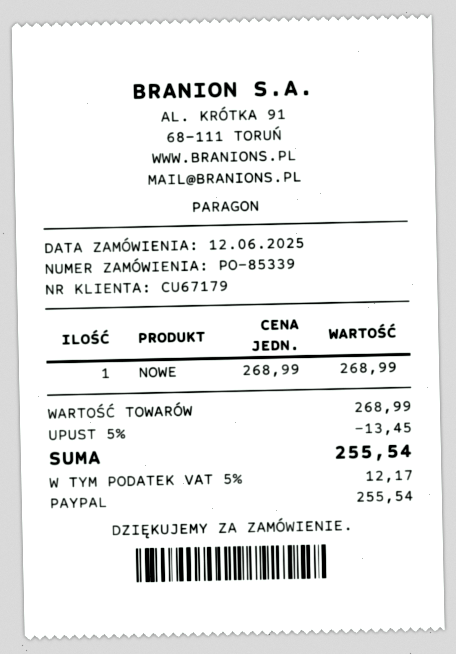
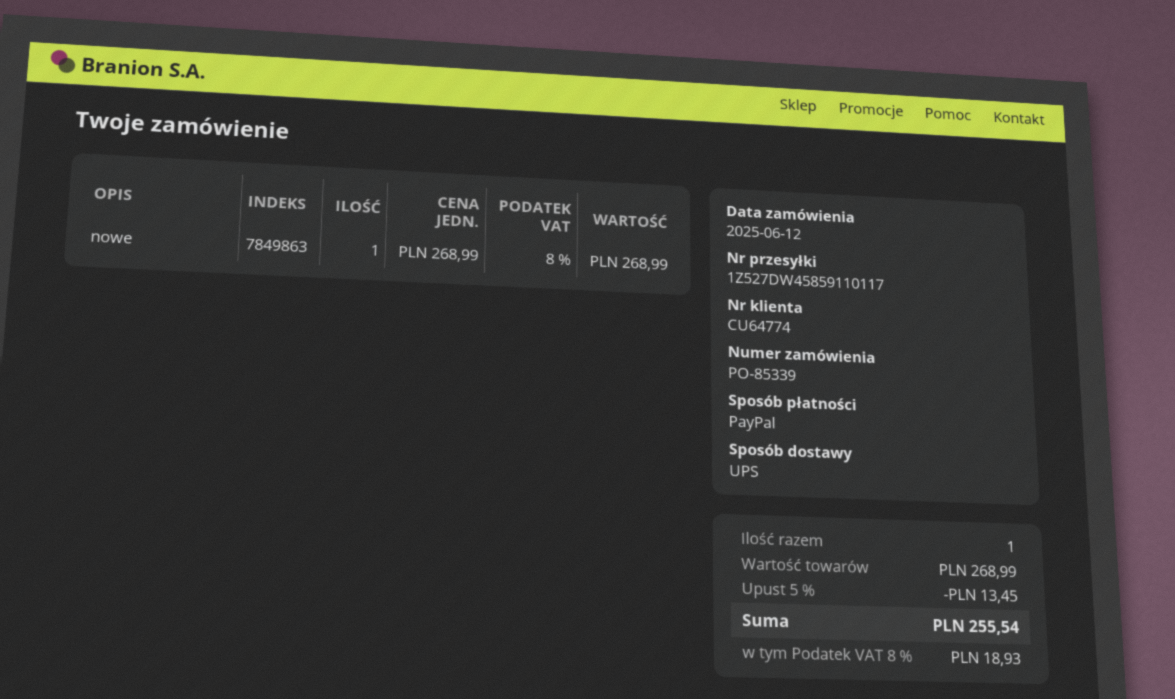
customer number: CU67179 -> CU64774
tax: 5% = 12.17 -> 8% = 18.93

